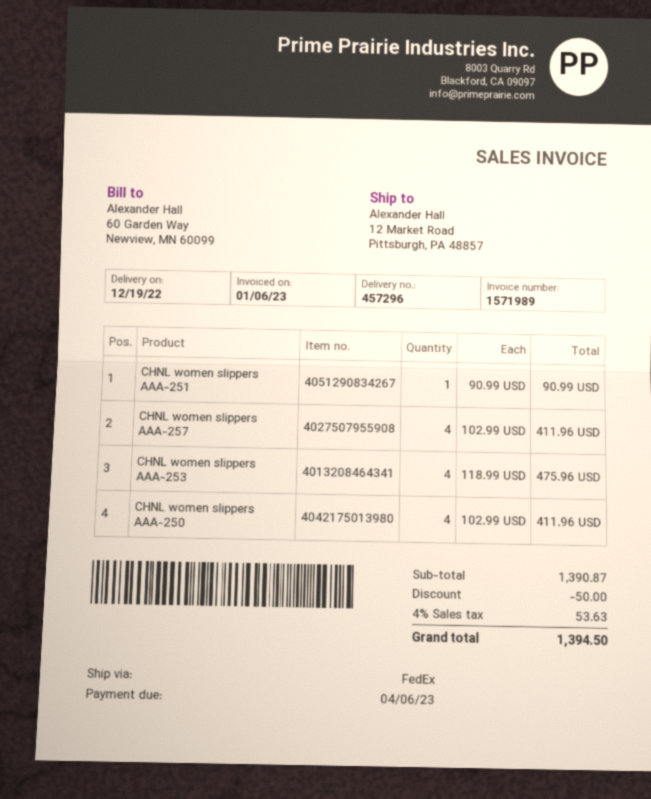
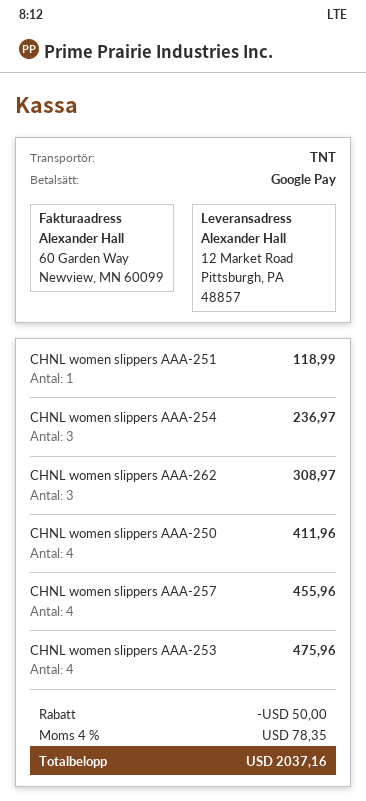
shipping method: FedEx -> TNT
CHNL women slippers AAA-251: 1 for 90.99 -> 1 for 118.99
CHNL women slippers AAA-257: 4 for 411.96 -> 4 for 455.96
CHNL women slippers AAA-254: none -> 3 for 236.97
CHNL women slippers AAA-262: none -> 3 for 308.97
tax: 4% = 53.63 -> 4% = 78.35
total: 1394.50 -> 2037.16

